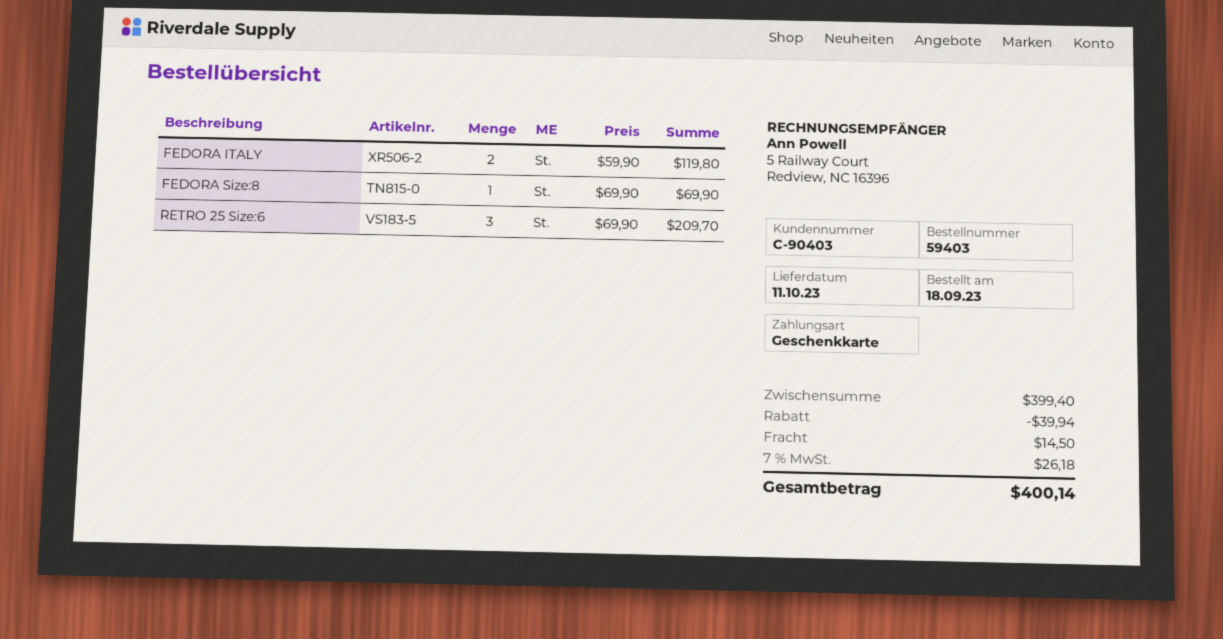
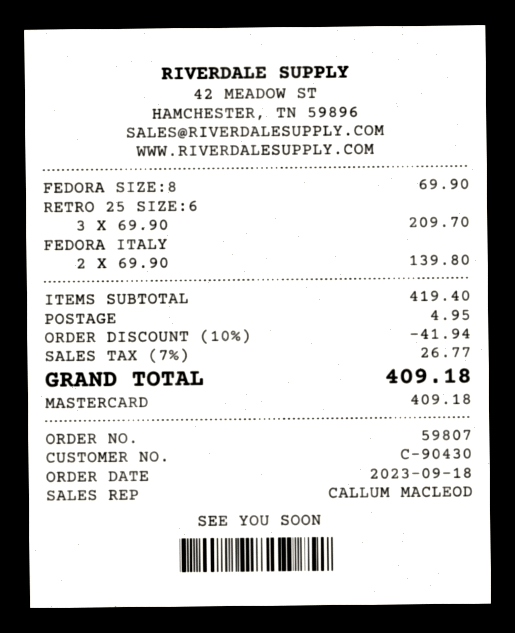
order number: 59403 -> 59807
customer number: C-90403 -> C-90430
payment method: gift card -> Mastercard
FEDORA ITALY: 2 x 59.90 = 119.80 -> 2 x 69.90 = 139.80
subtotal: 399.40 -> 419.40
discount: 39.94 -> 41.94
shipping: 14.50 -> 4.95
tax: 7% = 26.18 -> 7% = 26.77
total: 400.14 -> 409.18

